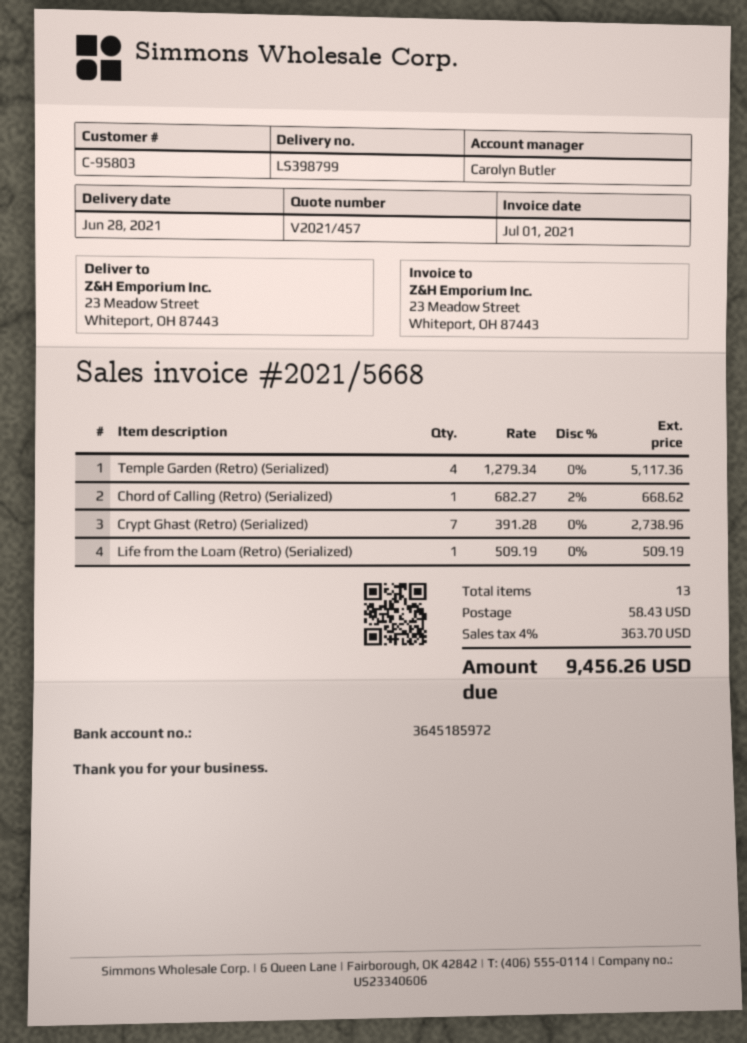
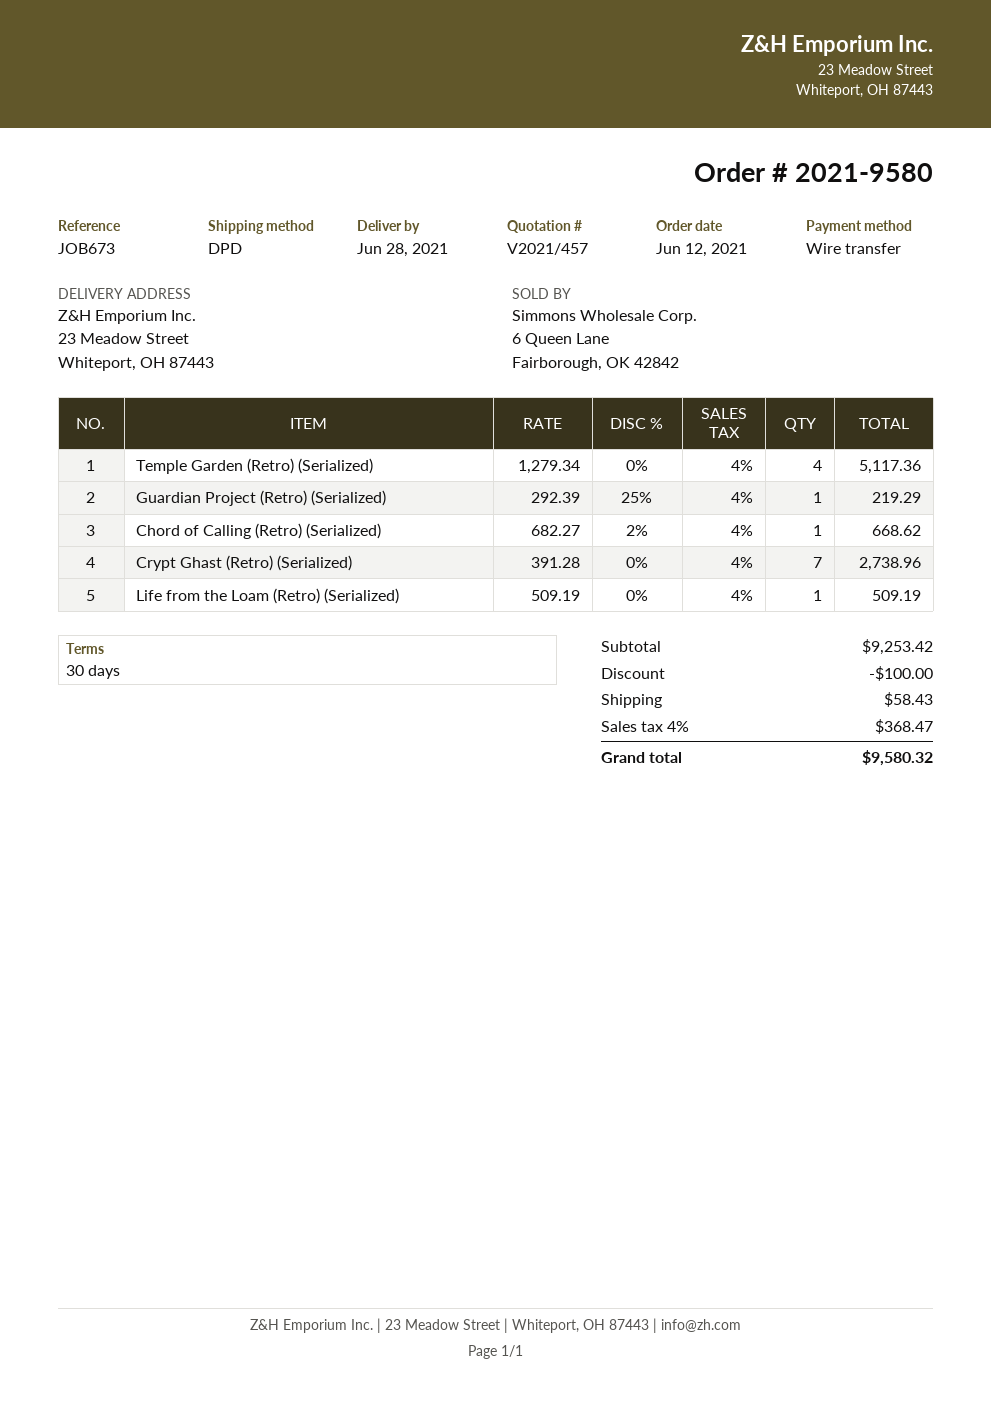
Guardian Project (Retro) (Serialized): none -> 1 x 292.39 - 25% = 219.29
discount: none -> 100.00
tax: 4% = 363.70 -> 4% = 368.47
total: 9456.26 -> 9580.32

